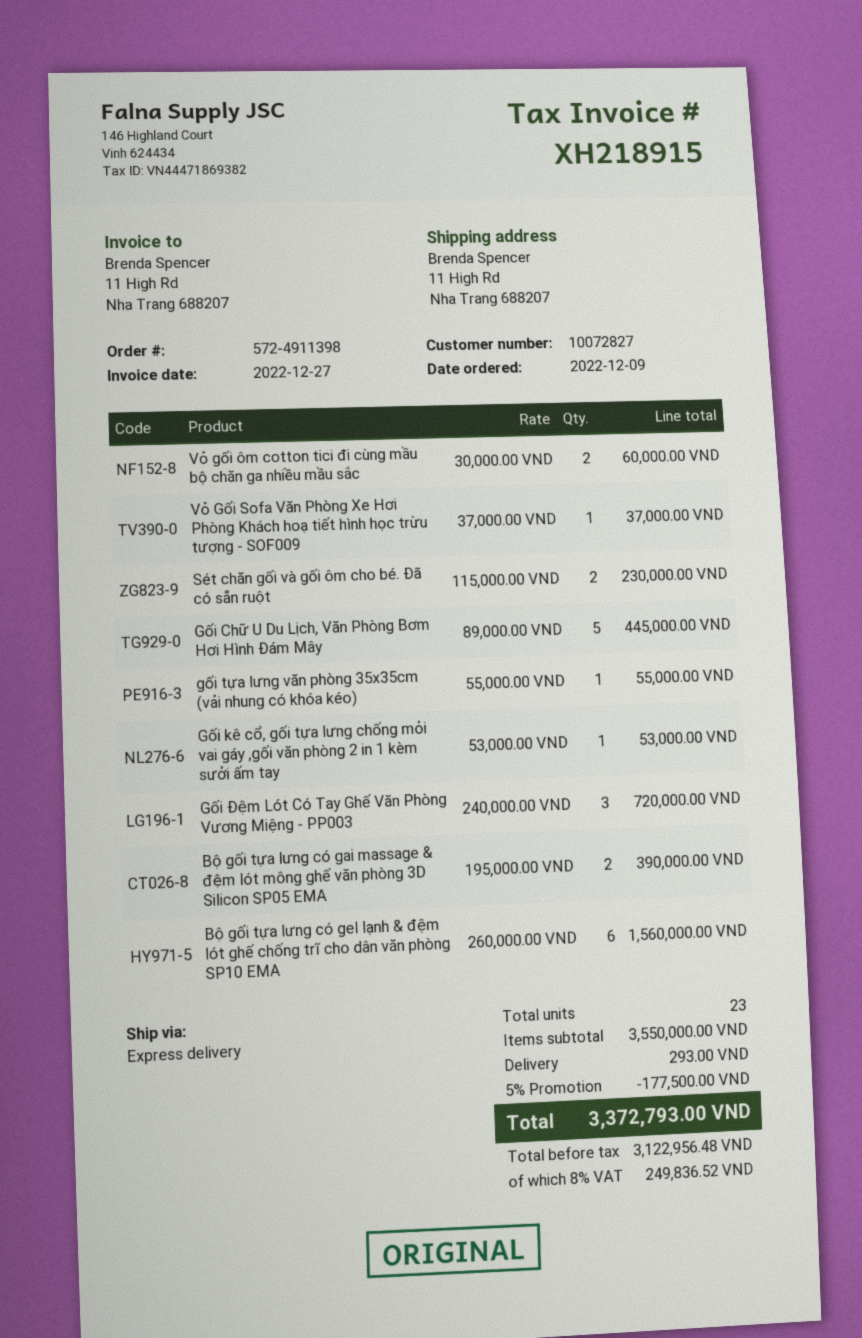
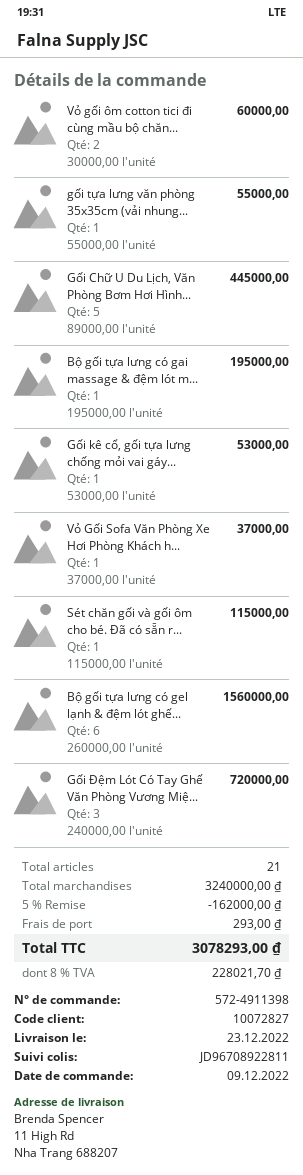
Sét chăn gối và gối ôm cho bé. Đã có sẵn ruột: 2 x 115000.00 = 230000.00 -> 1 x 115000.00 = 115000.00
Bộ gối tựa lưng có gai massage & đệm lót mông ghế văn phòng 3D Silicon SP05 EMA: 2 x 195000.00 = 390000.00 -> 1 x 195000.00 = 195000.00
total quantity: 23 -> 21
subtotal: 3550000.00 -> 3240000.00
discount: 5% = 177500.00 -> 5% = 162000.00
tax: 8% = 249836.52 -> 8% = 228021.70
total: 3372793.00 -> 3078293.00

